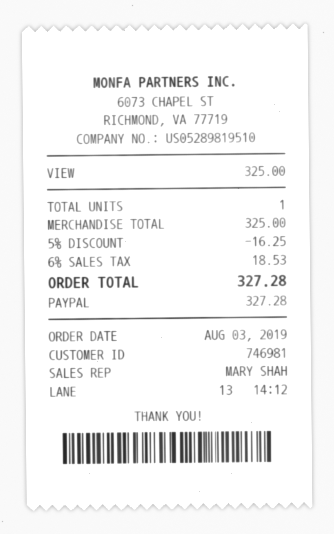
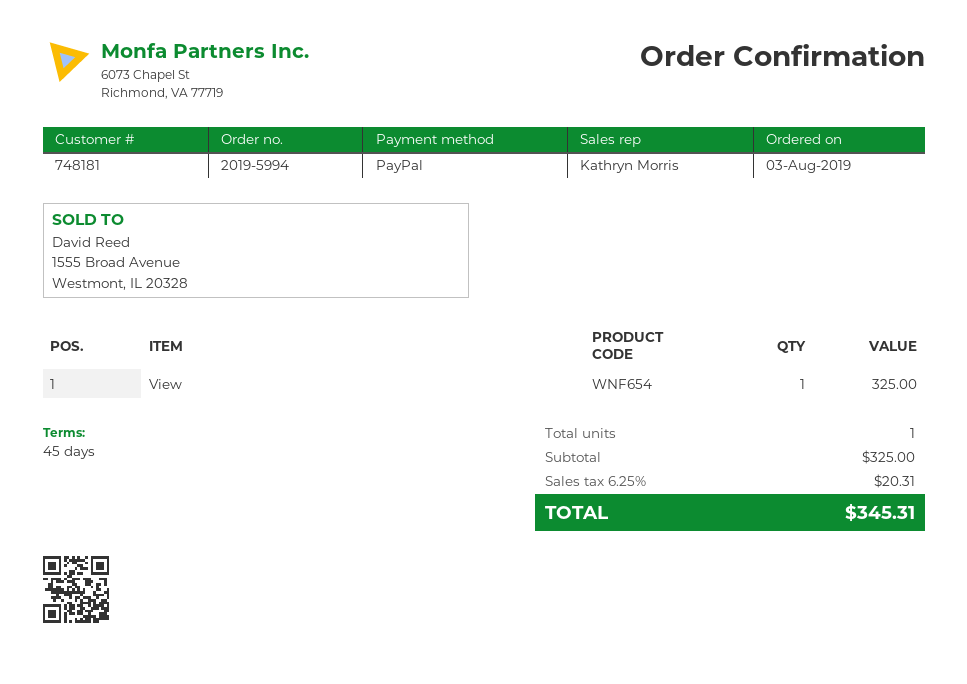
customer number: 746981 -> 748181
sales rep: MARY SHAH -> Kathryn Morris
discount: 5% = 16.25 -> none
tax: 6% = 18.53 -> 6.25% = 20.31
total: 327.28 -> 345.31

